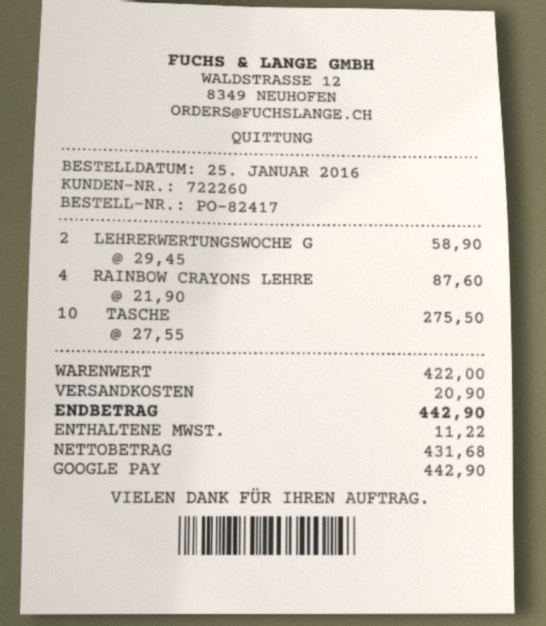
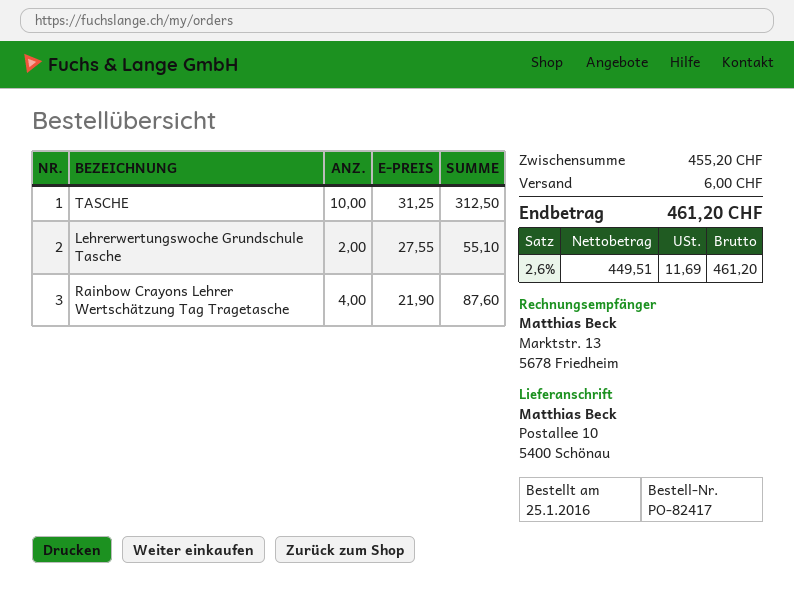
LEHRERWERTUNGSWOCHE G: 2 x 29.45 = 58.90 -> 2 x 27.55 = 55.10
TASCHE: 10 x 27.55 = 275.50 -> 10 x 31.25 = 312.50
subtotal: 422.00 -> 455.20
shipping: 20.90 -> 6.00
net: 431.68 -> 449.51
tax: 11.22 -> 11.69
total: 442.90 -> 461.20

